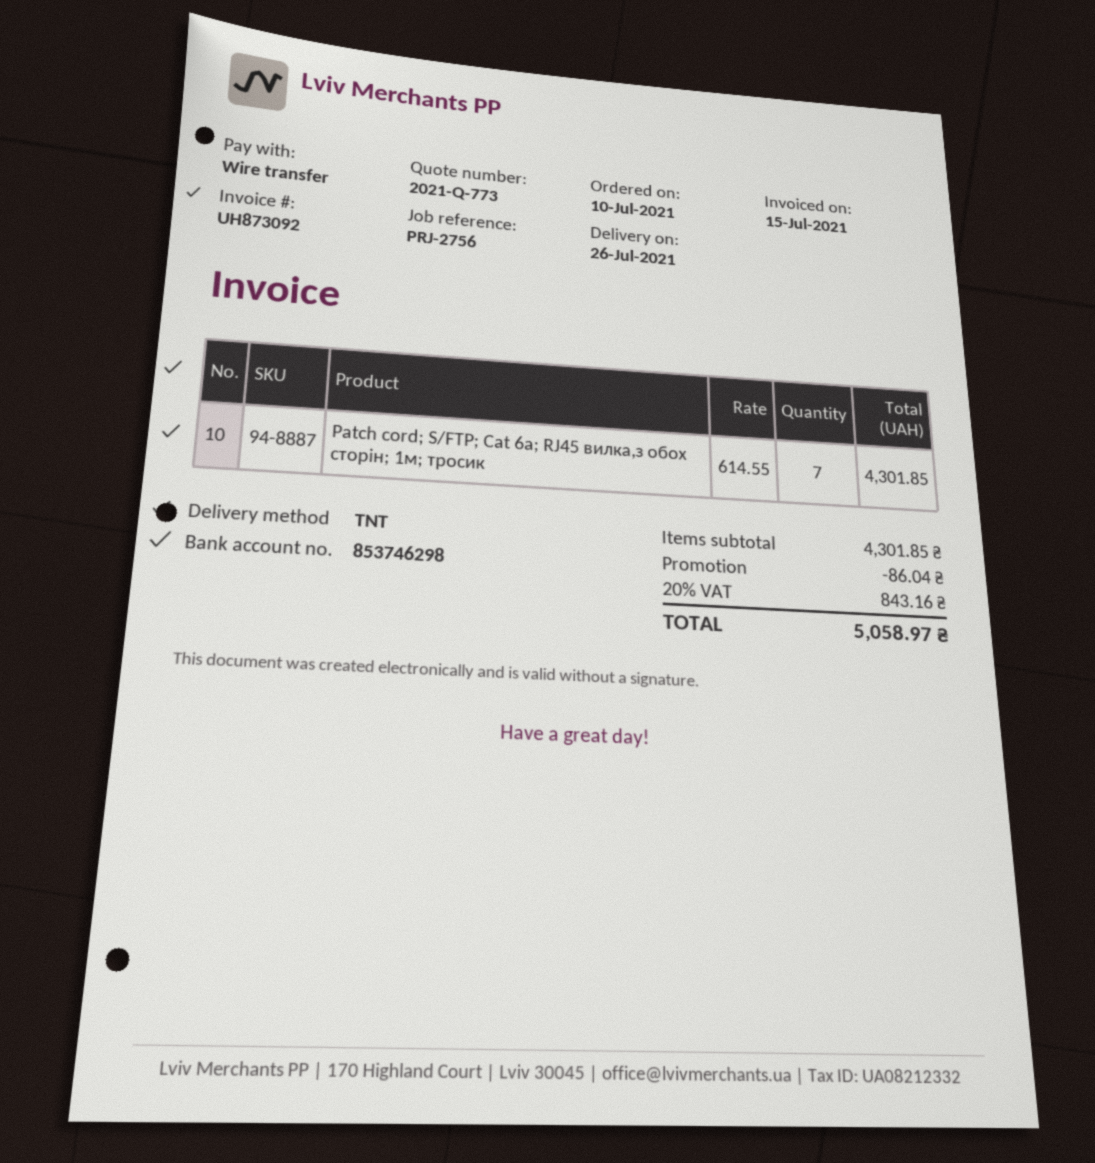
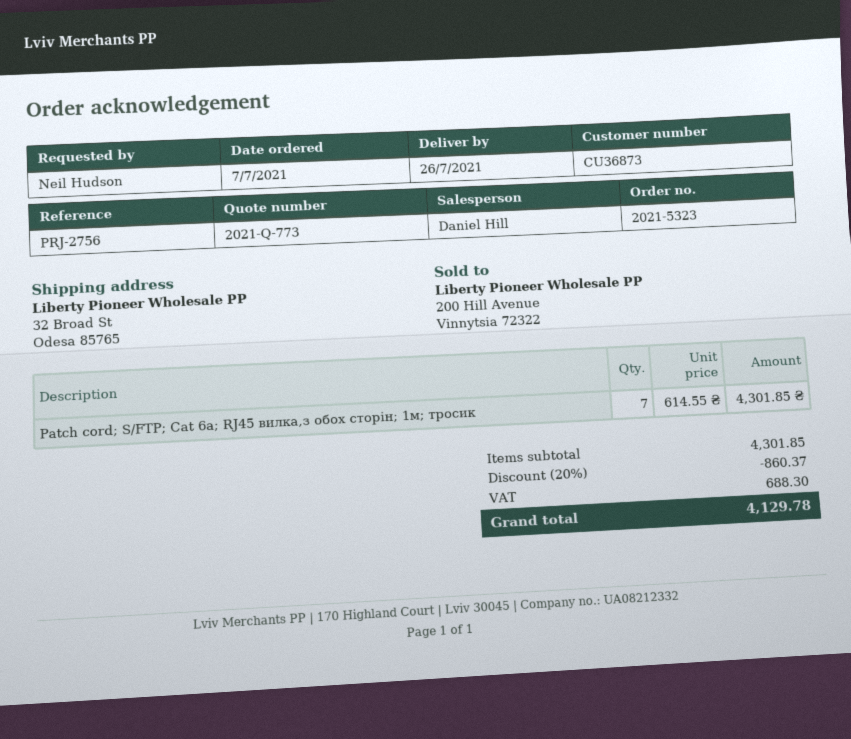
order date: 2021-07-10 -> 2021-07-07
discount: 86.04 -> 860.37
tax: 843.16 -> 688.30
total: 5058.97 -> 4129.78

